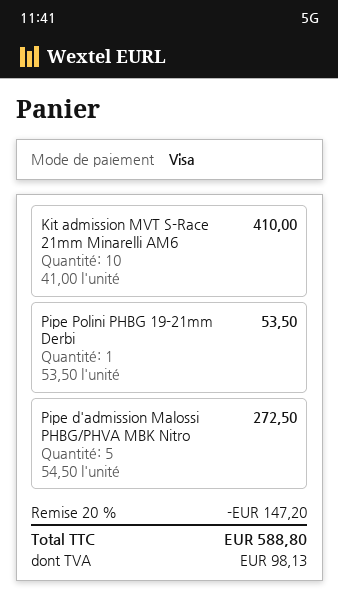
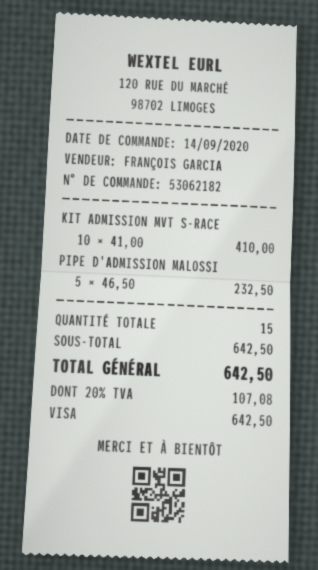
Pipe Polini PHBG 19-21mm Derbi: 1 x 53.50 = 53.50 -> none
Pipe d'admission Malossi PHBG/PHVA MBK Nitro: 5 x 54.50 = 272.50 -> 5 x 46.50 = 232.50
discount: 20% = 147.20 -> none
tax: 98.13 -> 107.08
total: 588.80 -> 642.50

